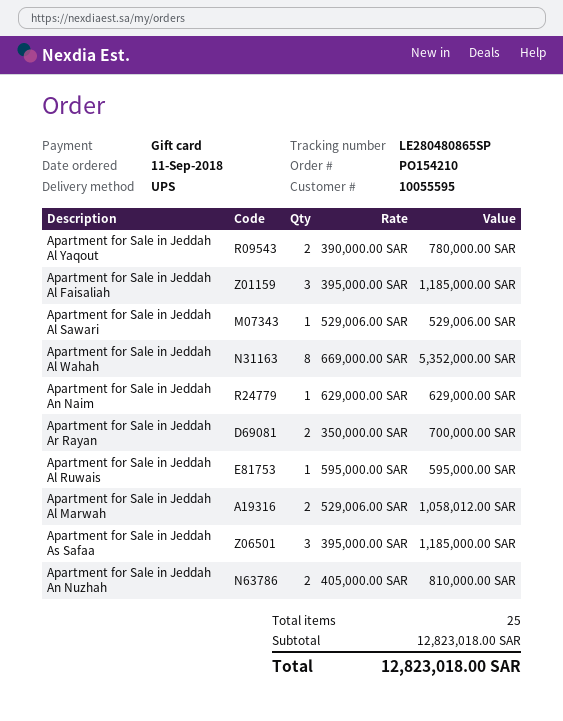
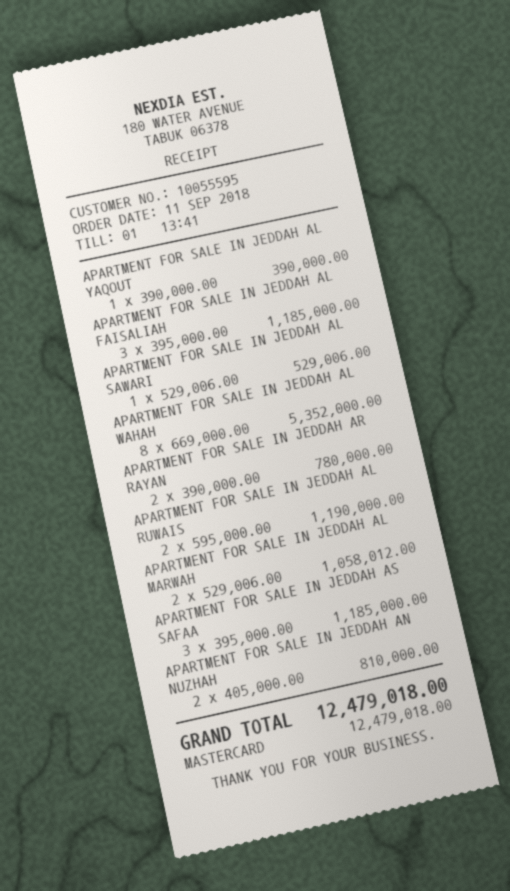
payment method: gift card -> Mastercard
Apartment for Sale in Jeddah Al Yaqout: 2 x 390000.00 = 780000.00 -> 1 x 390000.00 = 390000.00
Apartment for Sale in Jeddah An Naim: 1 x 629000.00 = 629000.00 -> none
Apartment for Sale in Jeddah Ar Rayan: 2 x 350000.00 = 700000.00 -> 2 x 390000.00 = 780000.00
Apartment for Sale in Jeddah Al Ruwais: 1 x 595000.00 = 595000.00 -> 2 x 595000.00 = 1190000.00
total: 12823018.00 -> 12479018.00

